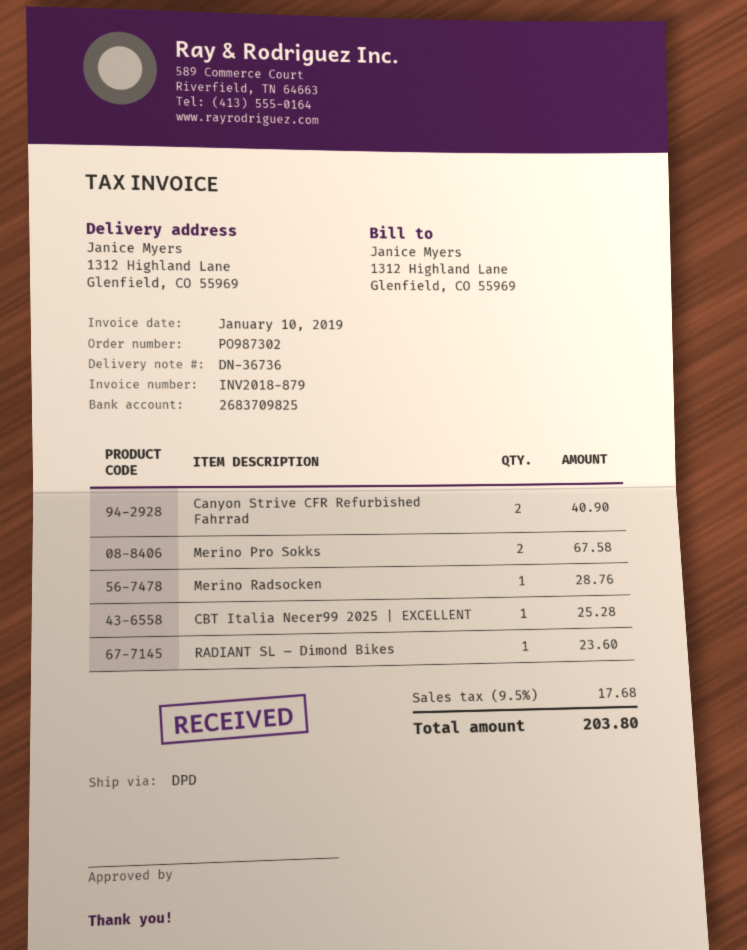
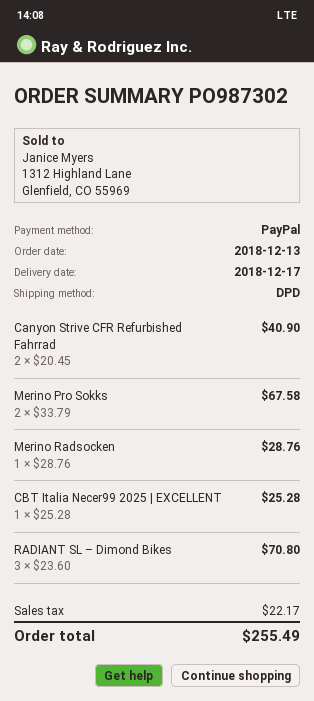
RADIANT SL – Dimond Bikes: 1 for 23.60 -> 3 for 70.80
tax: 17.68 -> 22.17
total: 203.80 -> 255.49

